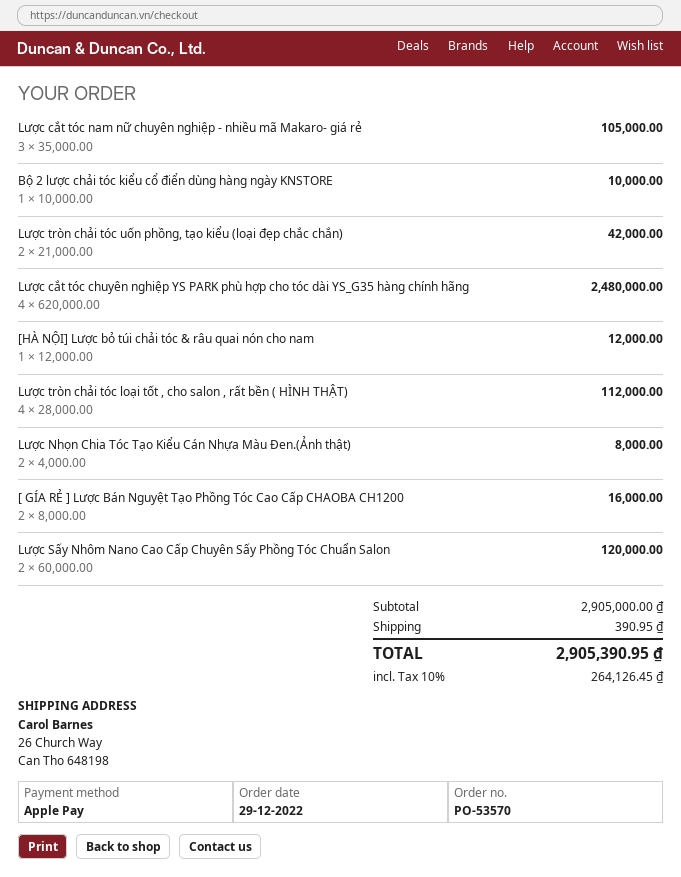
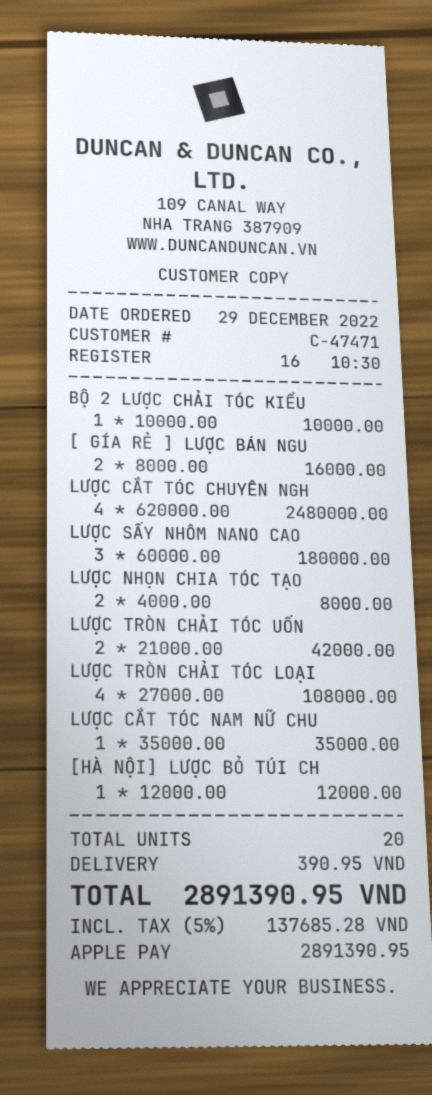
Lược cắt tóc nam nữ chuyên nghiệp - nhiều mã Makaro- giá rẻ: 3 x 35000.00 = 105000.00 -> 1 x 35000.00 = 35000.00
Lược tròn chải tóc loại tốt , cho salon , rất bền ( HÌNH THẬT): 4 x 28000.00 = 112000.00 -> 4 x 27000.00 = 108000.00
Lược Sấy Nhôm Nano Cao Cấp Chuyên Sấy Phồng Tóc Chuẩn Salon: 2 x 60000.00 = 120000.00 -> 3 x 60000.00 = 180000.00
tax: 10% = 264126.45 -> 5% = 137685.28
total: 2905390.95 -> 2891390.95

